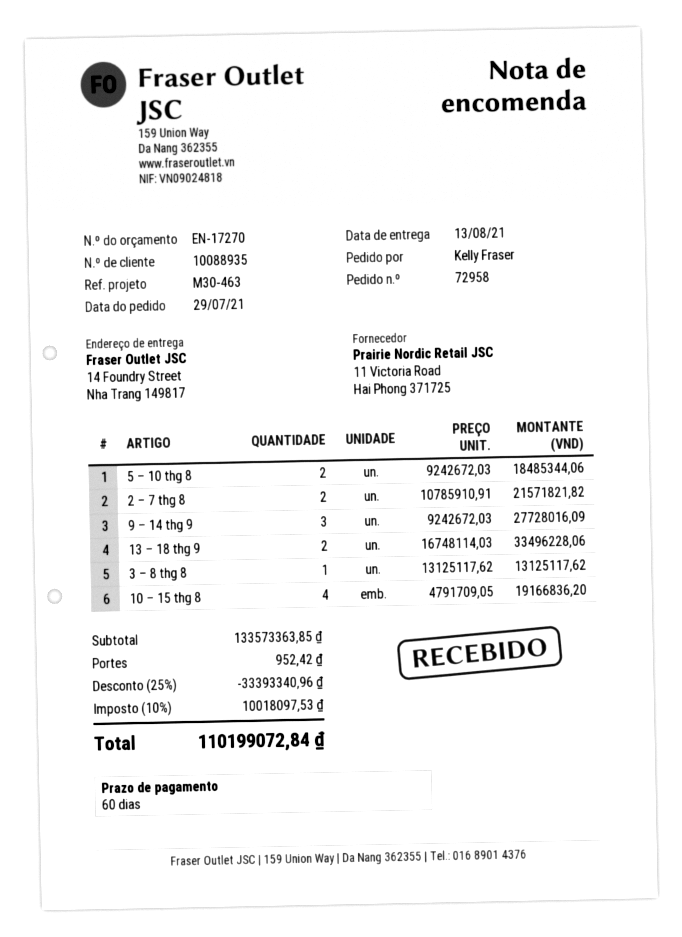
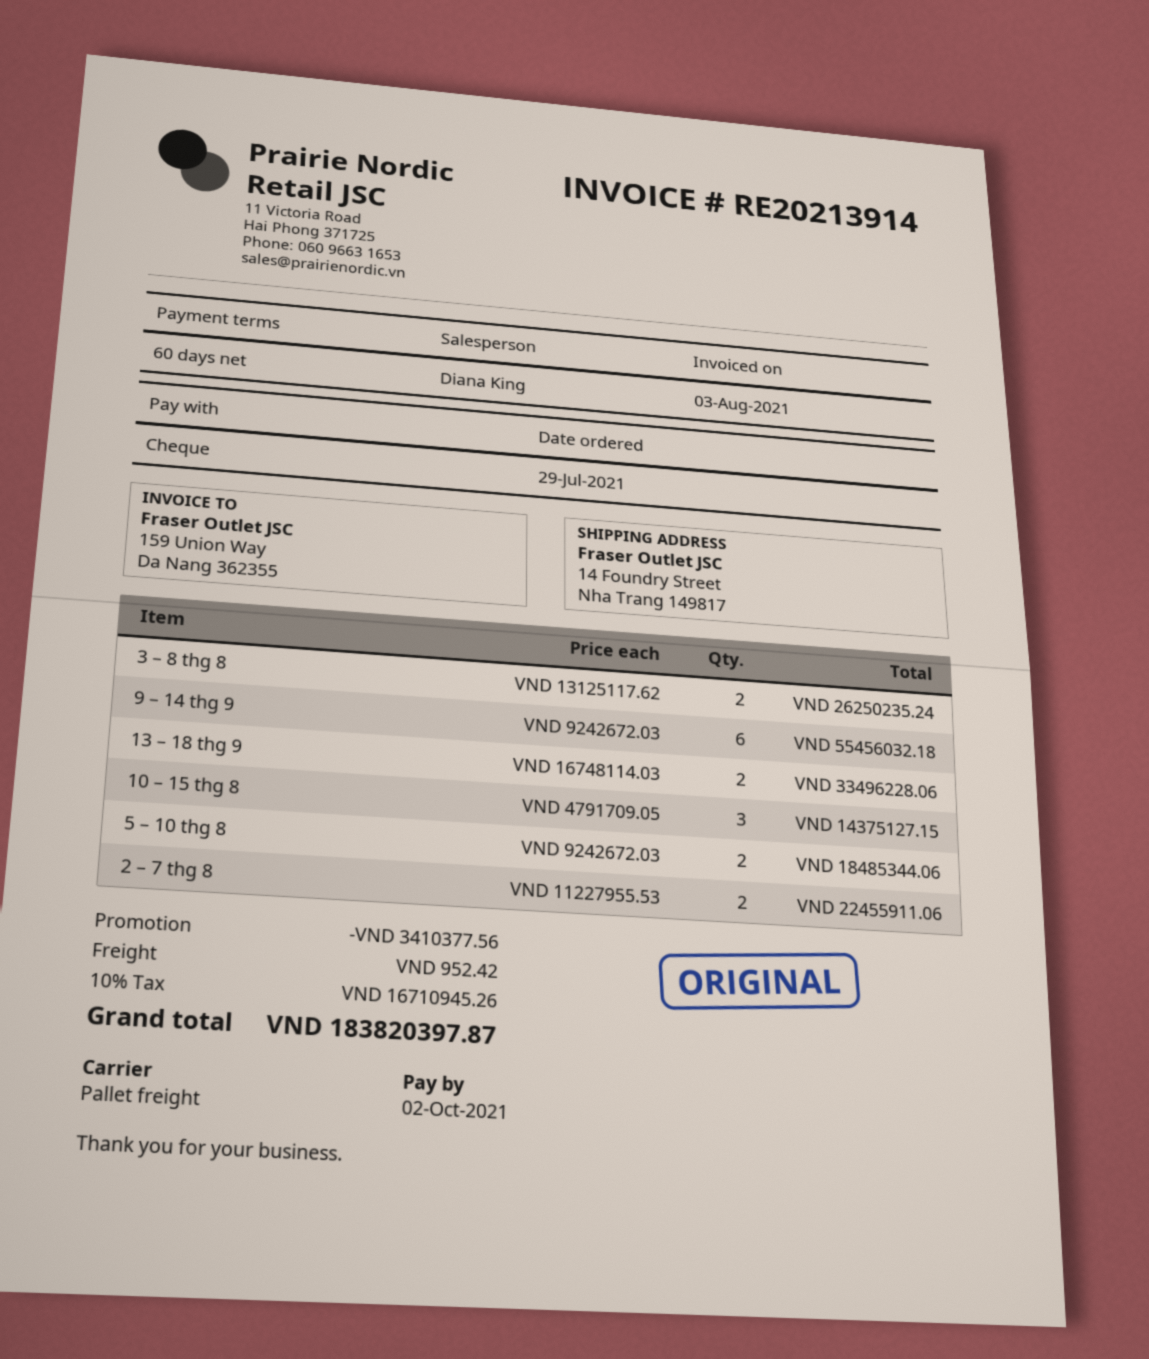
2 – 7 thg 8: 2 x 10785910.91 = 21571821.82 -> 2 x 11227955.53 = 22455911.06
9 – 14 thg 9: 3 x 9242672.03 = 27728016.09 -> 6 x 9242672.03 = 55456032.18
3 – 8 thg 8: 1 x 13125117.62 = 13125117.62 -> 2 x 13125117.62 = 26250235.24
10 – 15 thg 8: 4 x 4791709.05 = 19166836.20 -> 3 x 4791709.05 = 14375127.15
discount: 33393340.96 -> 3410377.56
tax: 10% = 10018097.53 -> 10% = 16710945.26
total: 110199072.84 -> 183820397.87

